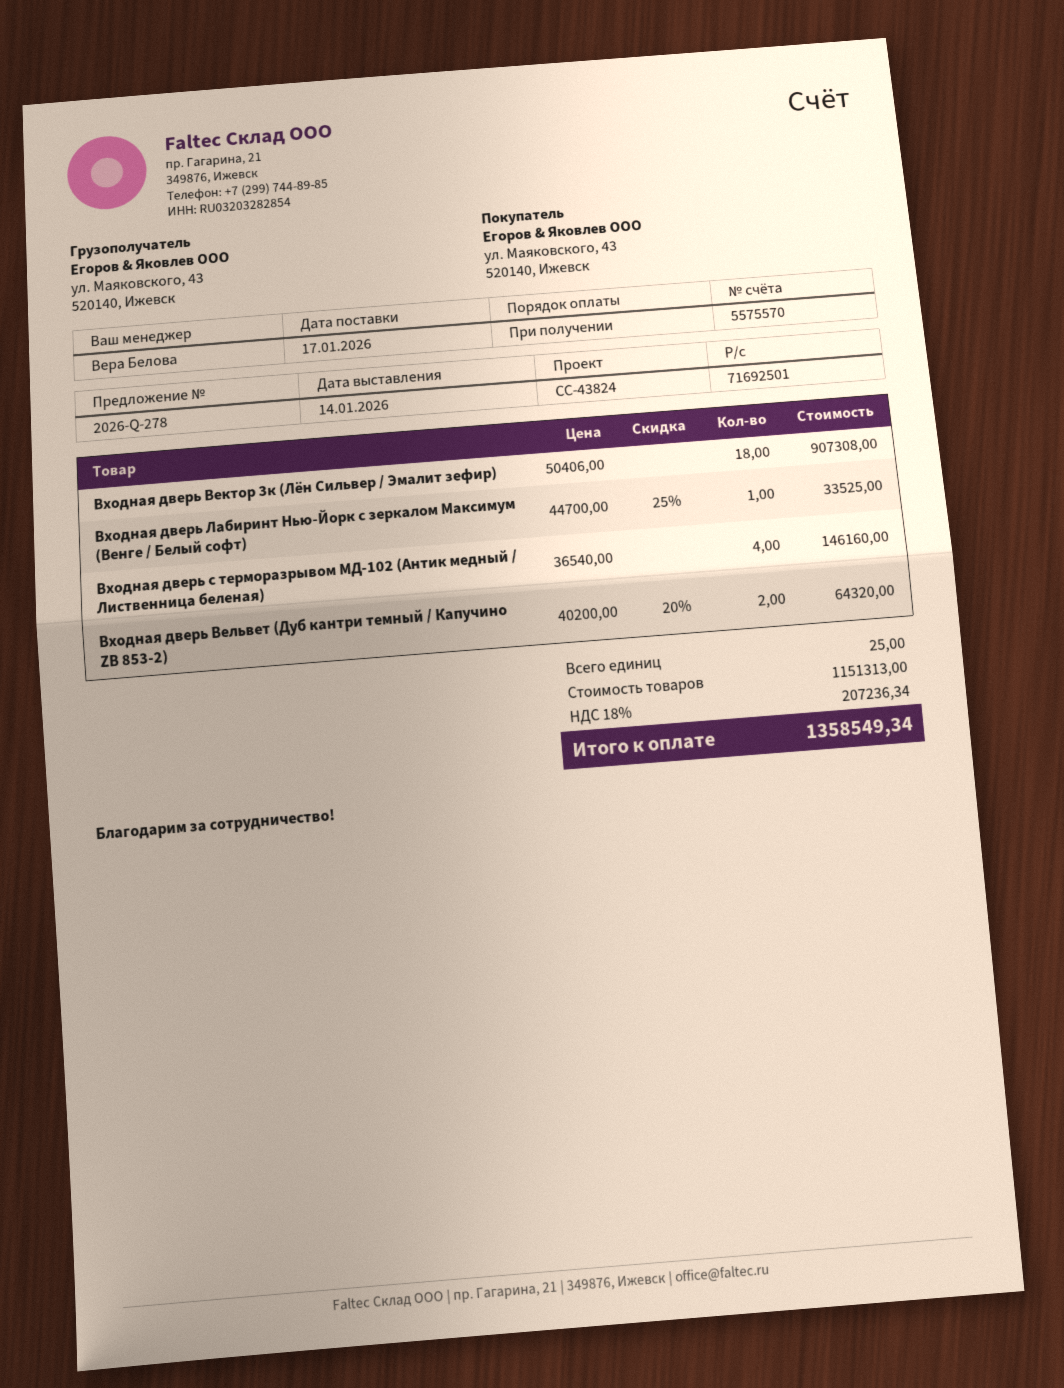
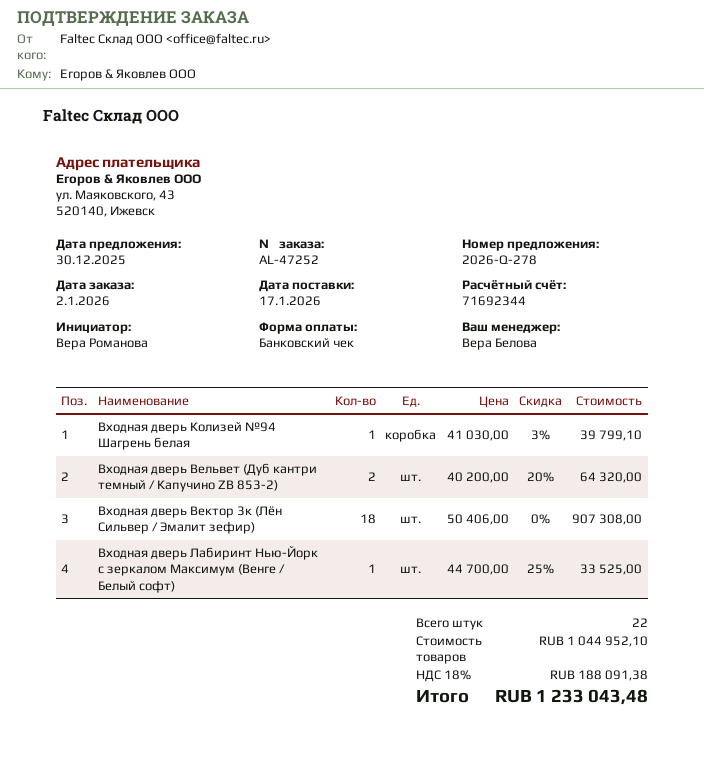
bank account: 71692501 -> 71692344
Входная дверь с терморазрывом МД-102 (Антик медный / Лиственница беленая): 4 x 36540.00 = 146160.00 -> none
Входная дверь Колизей №94 Шагрень белая: none -> 1 x 41030.00 - 3% = 39799.10
total quantity: 25 -> 22
subtotal: 1151313.00 -> 1044952.10
tax: 18% = 207236.34 -> 18% = 188091.38
total: 1358549.34 -> 1233043.48

